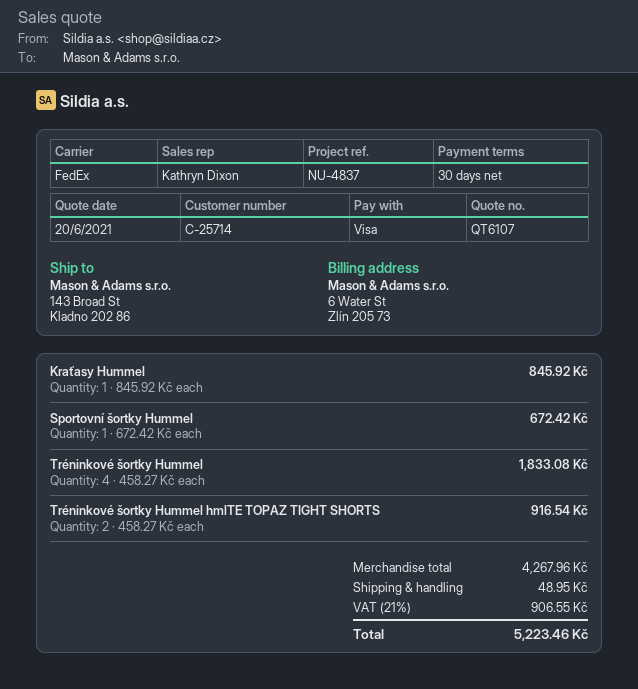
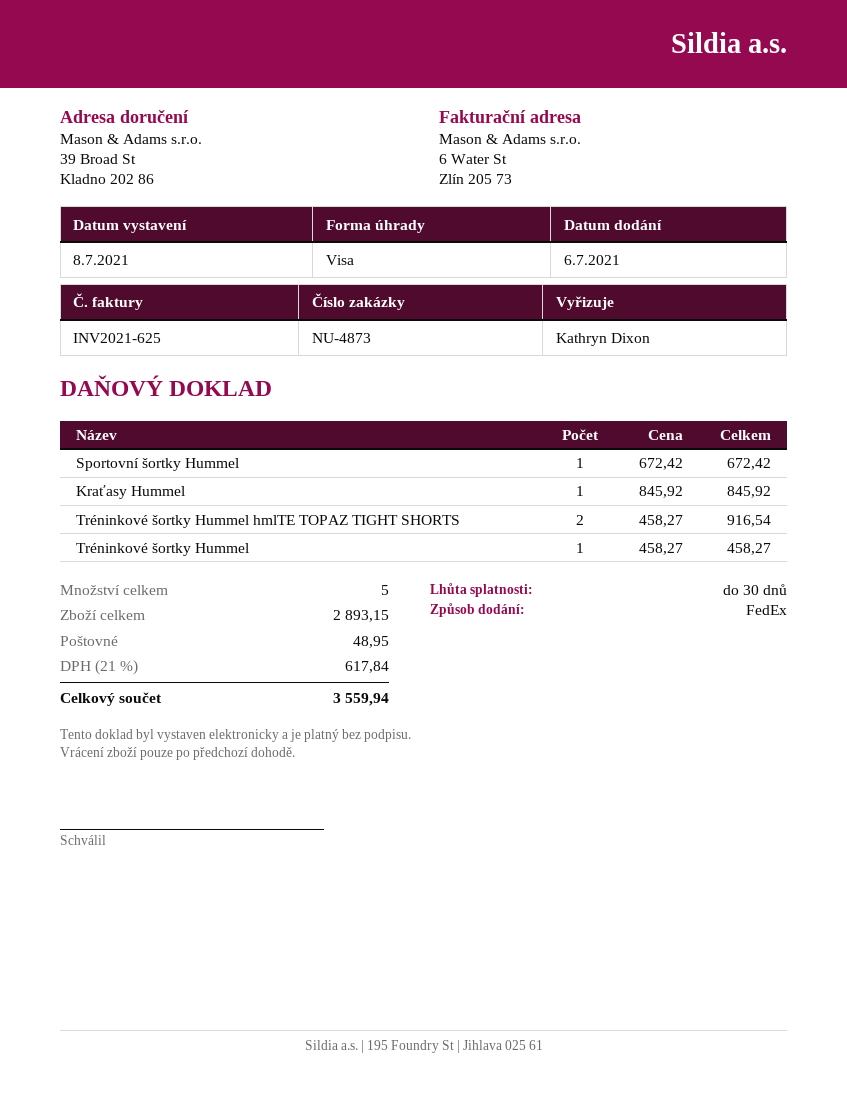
reference: NU-4837 -> NU-4873
ship to: 143 Broad St, Kladno 202 86 -> 39 Broad St, Kladno 202 86
Tréninkové šortky Hummel: 4 x 458.27 = 1833.08 -> 1 x 458.27 = 458.27
subtotal: 4267.96 -> 2893.15
tax: 21% = 906.55 -> 21% = 617.84
total: 5223.46 -> 3559.94

